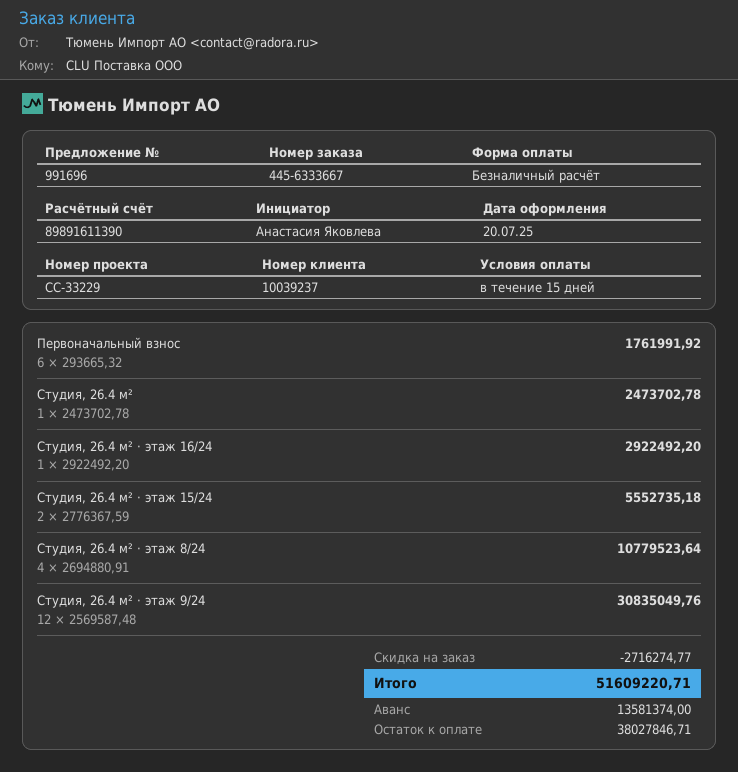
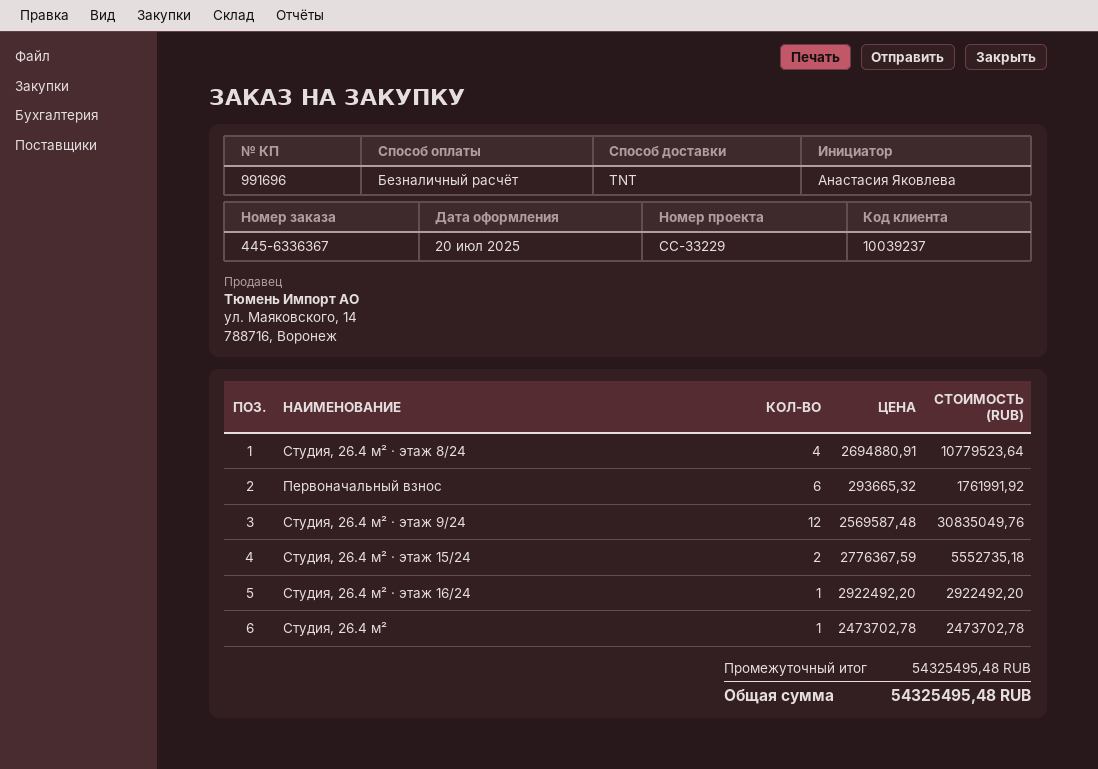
order number: 445-6333667 -> 445-6336367
discount: 2716274.77 -> none
total: 51609220.71 -> 54325495.48

